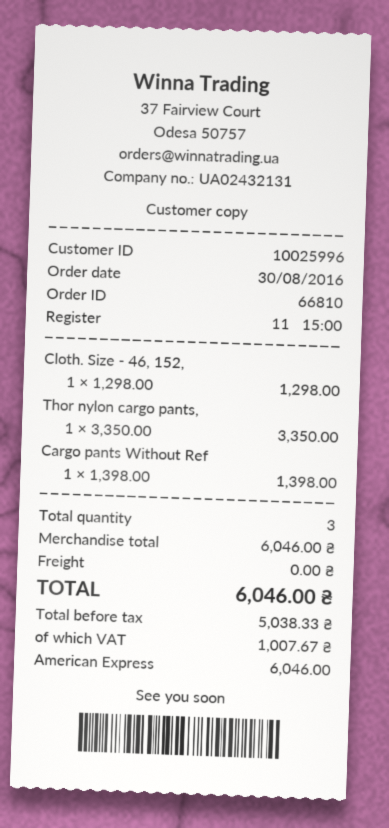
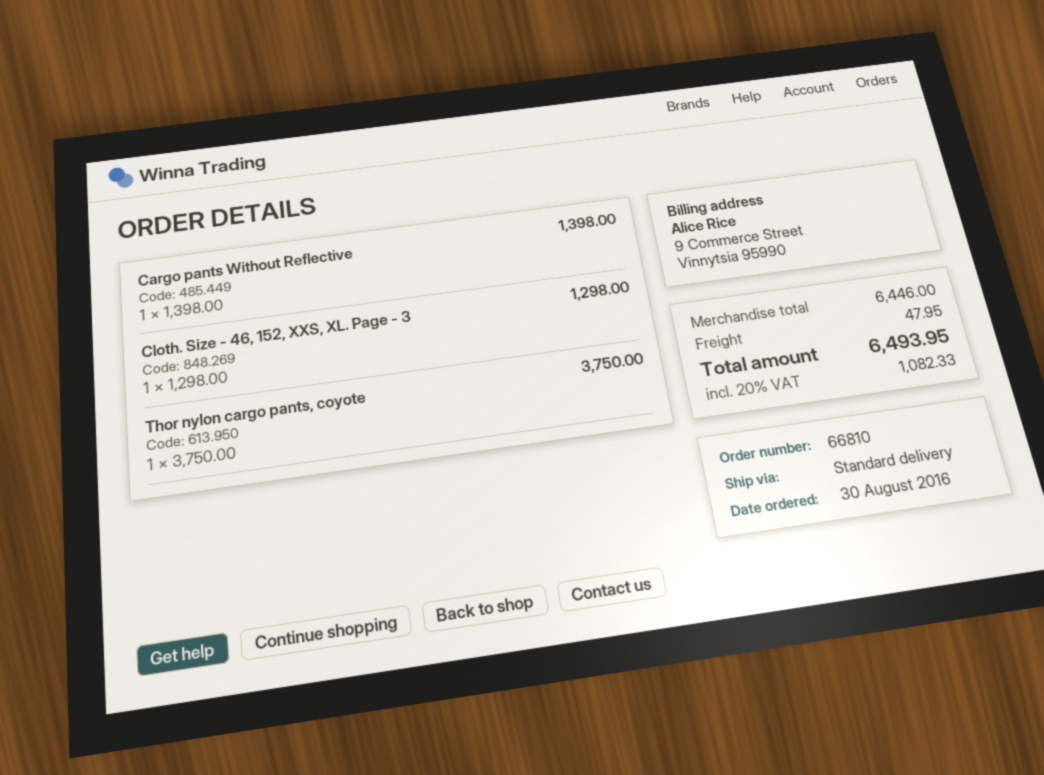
Thor nylon cargo pants,: 1 x 3350.00 = 3350.00 -> 1 x 3750.00 = 3750.00
subtotal: 6046.00 -> 6446.00
shipping: 0.00 -> 47.95
tax: 1007.67 -> 1082.33
total: 6046.00 -> 6493.95

